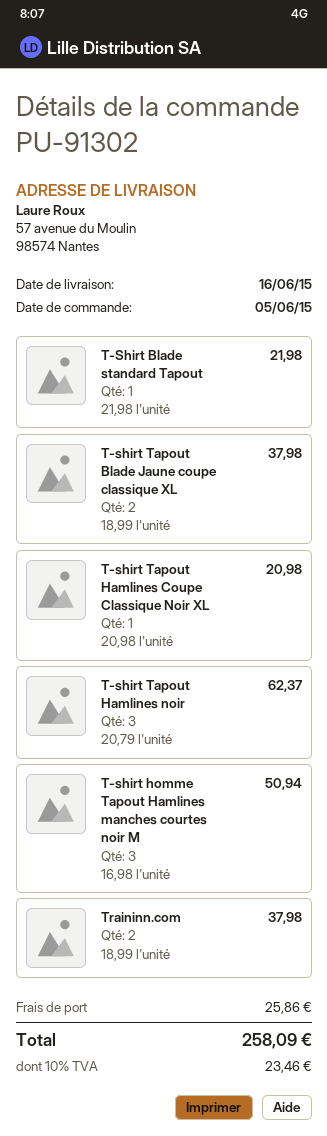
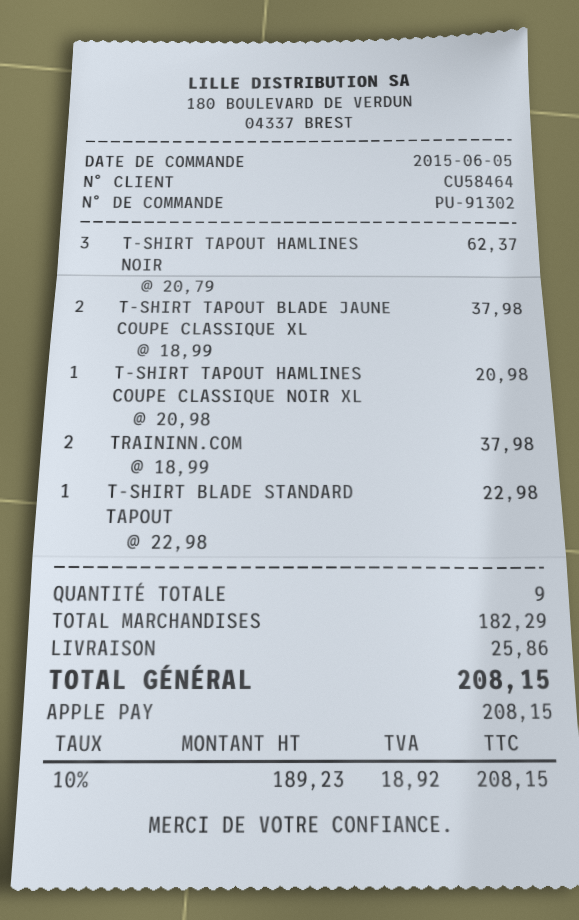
T-Shirt Blade standard Tapout: 1 x 21.98 = 21.98 -> 1 x 22.98 = 22.98
T-shirt homme Tapout Hamlines manches courtes noir M: 3 x 16.98 = 50.94 -> none
tax: 10% = 23.46 -> 10% = 18.92
total: 258.09 -> 208.15

